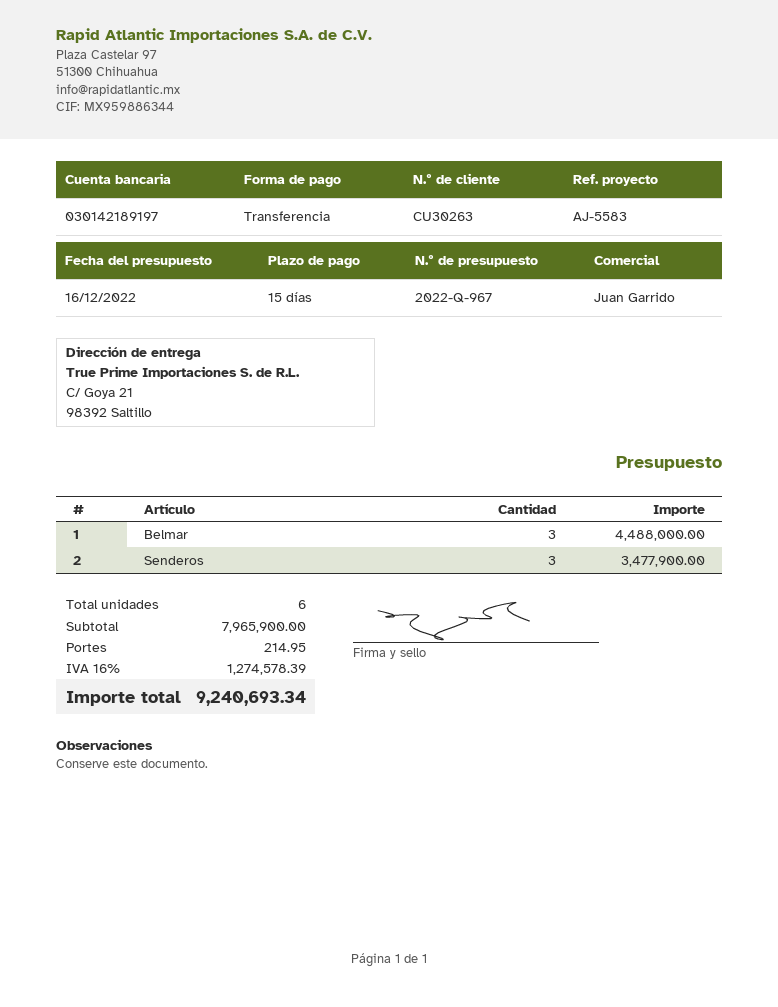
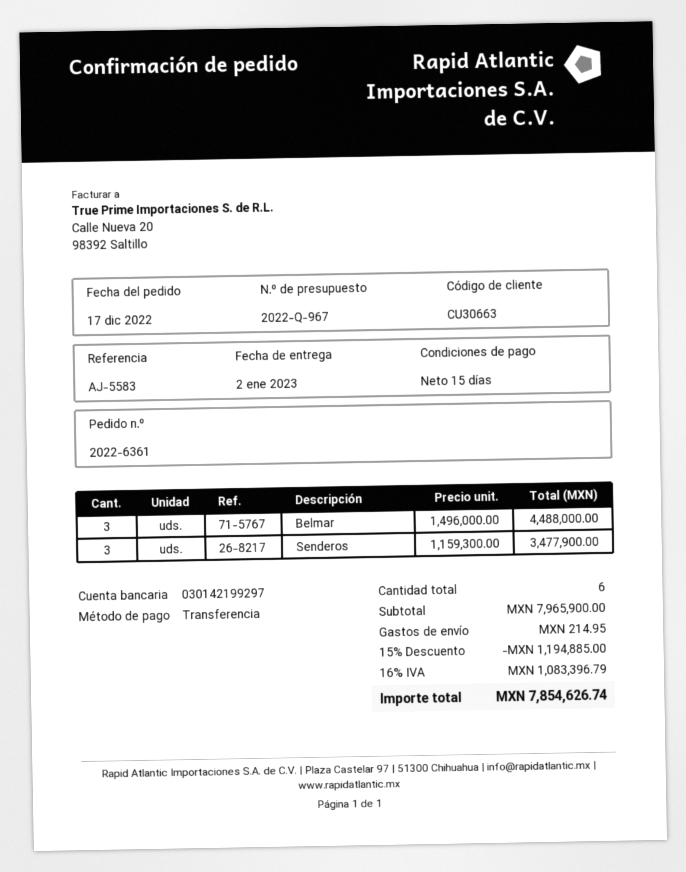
customer number: CU30263 -> CU30663
bank account: 030142189197 -> 030142199297
discount: none -> 15% = 1194885.00
tax: 16% = 1274578.39 -> 16% = 1083396.79
total: 9240693.34 -> 7854626.74

